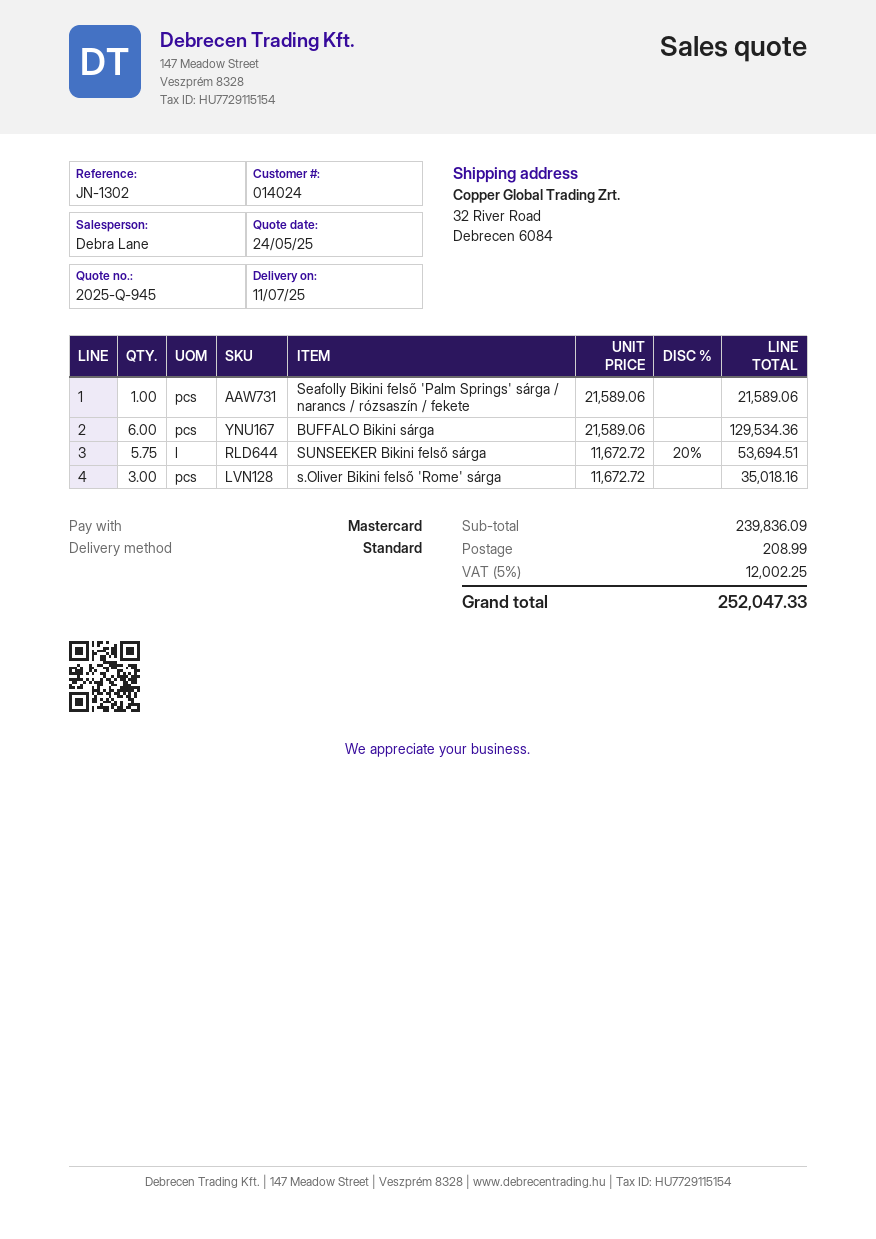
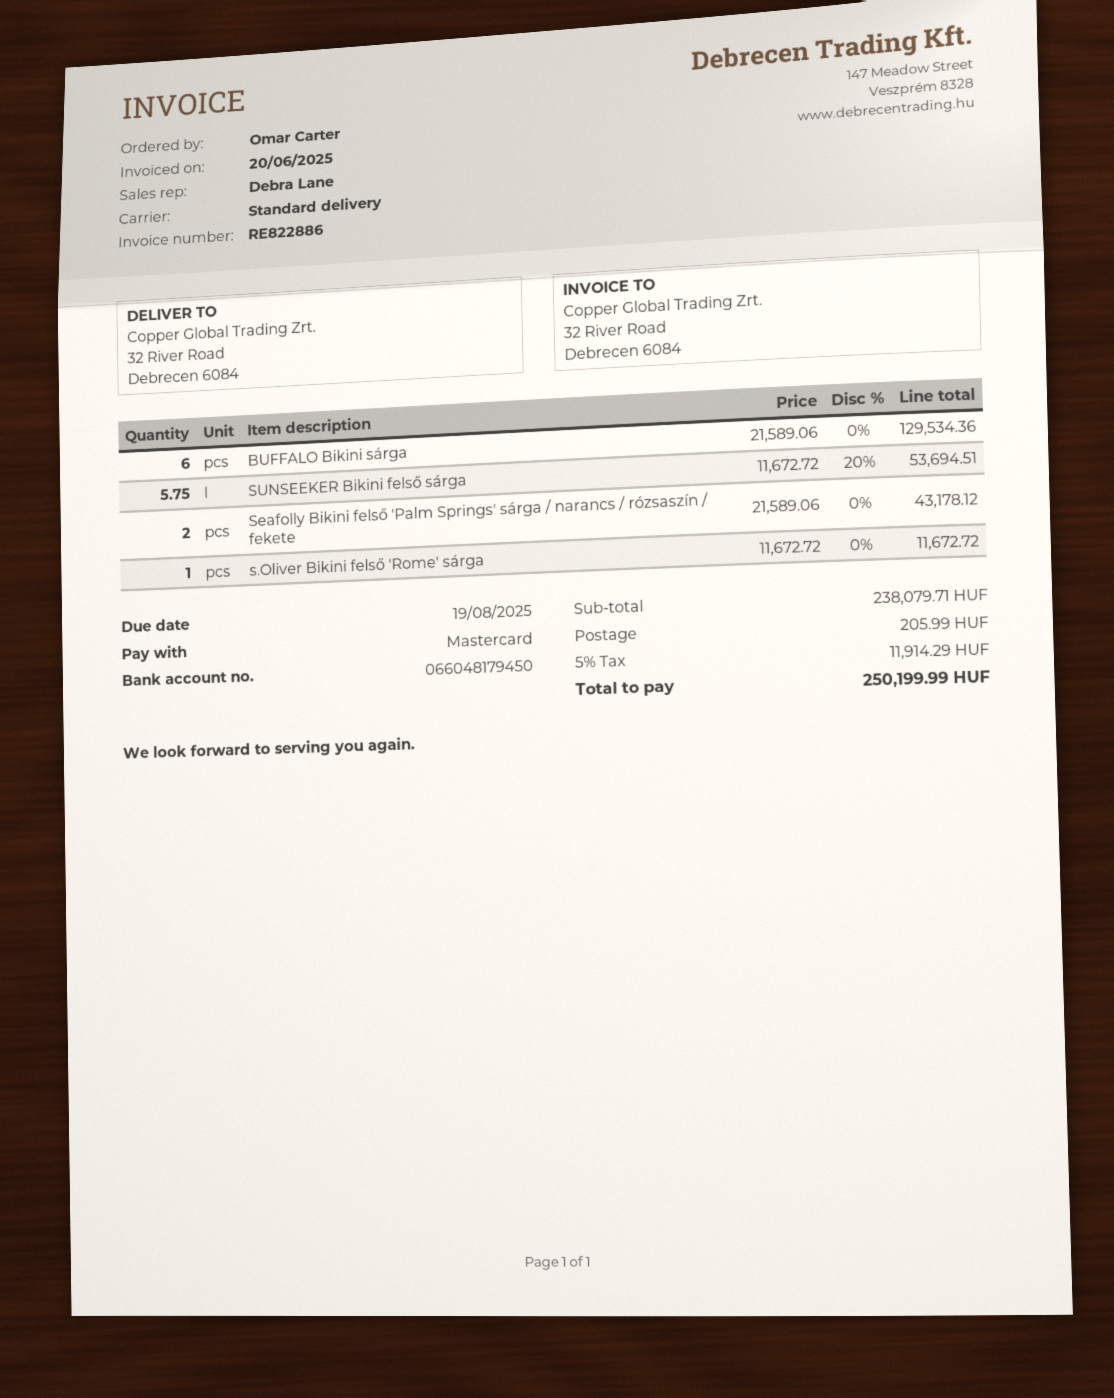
Seafolly Bikini felső 'Palm Springs' sárga / narancs / rózsaszín / fekete: 1 x 21589.06 = 21589.06 -> 2 x 21589.06 = 43178.12
s.Oliver Bikini felső 'Rome' sárga: 3 x 11672.72 = 35018.16 -> 1 x 11672.72 = 11672.72
subtotal: 239836.09 -> 238079.71
shipping: 208.99 -> 205.99
tax: 5% = 12002.25 -> 5% = 11914.29
total: 252047.33 -> 250199.99

